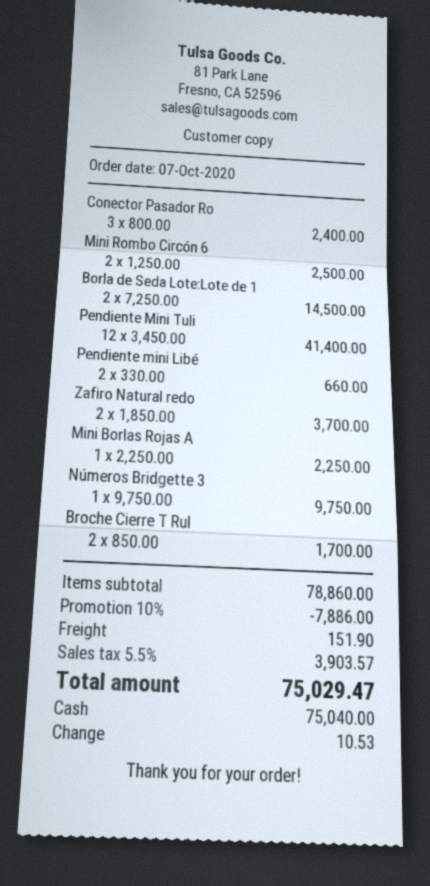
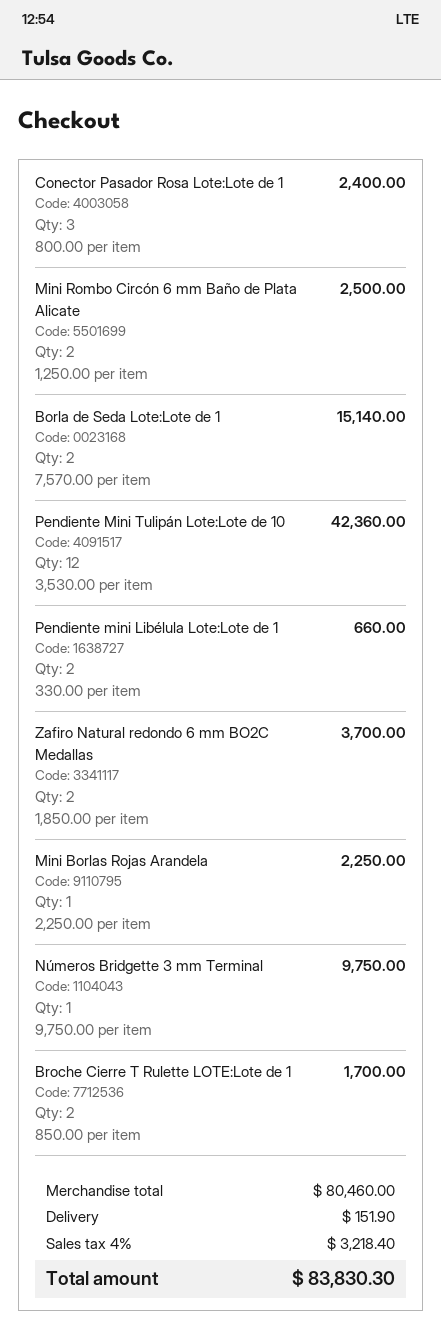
Borla de Seda Lote:Lote de 1: 2 x 7250.00 = 14500.00 -> 2 x 7570.00 = 15140.00
Pendiente Mini Tuli: 12 x 3450.00 = 41400.00 -> 12 x 3530.00 = 42360.00
subtotal: 78860.00 -> 80460.00
discount: 10% = 7886.00 -> none
tax: 5.5% = 3903.57 -> 4% = 3218.40
total: 75029.47 -> 83830.30

